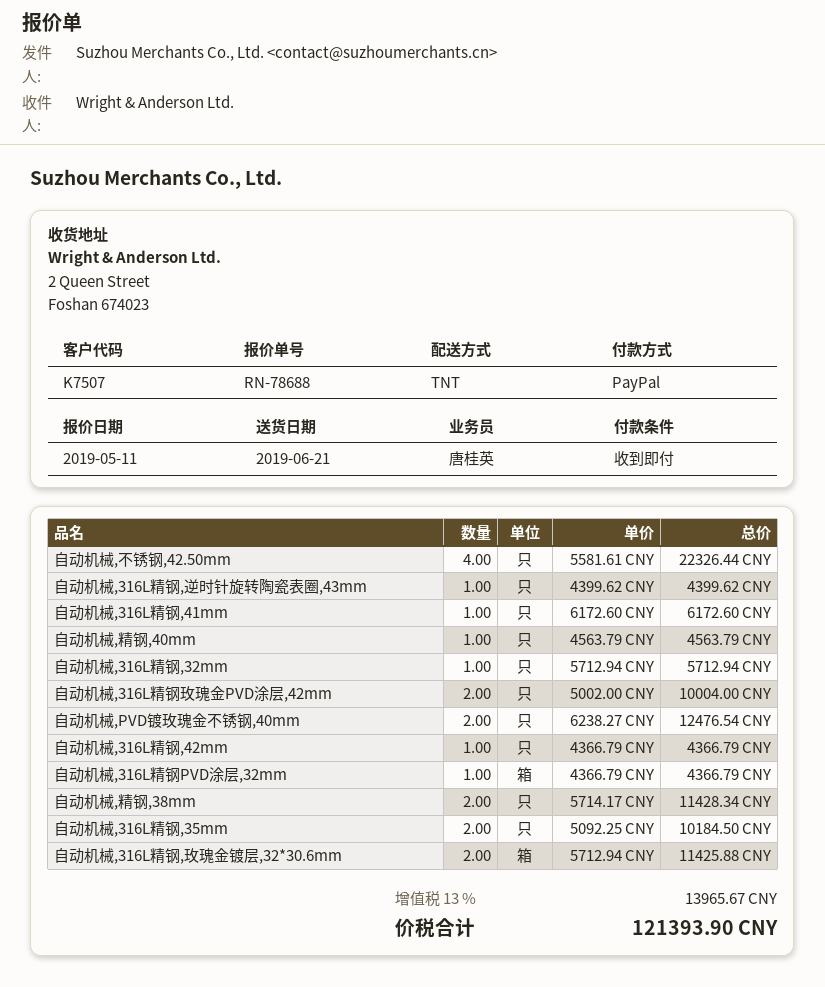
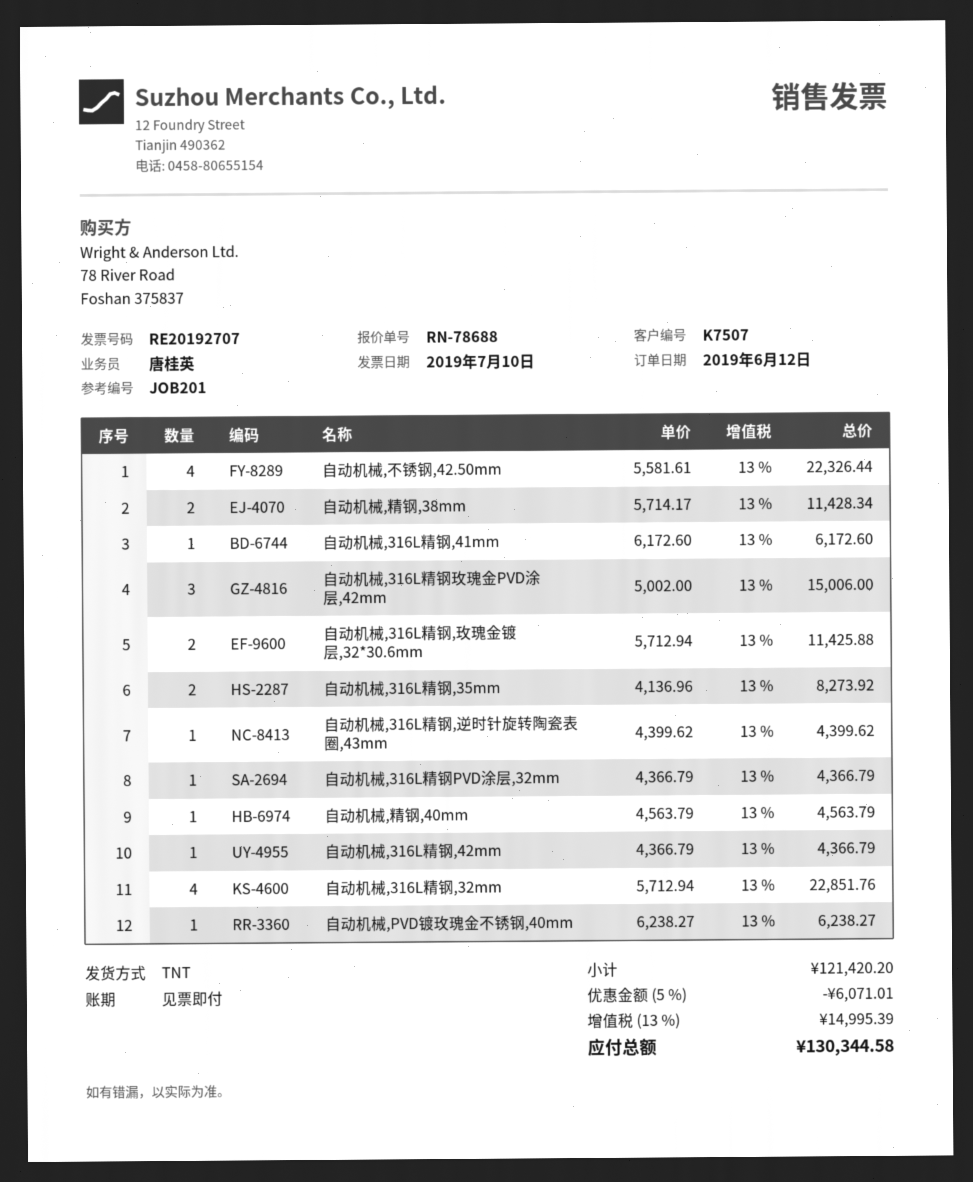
自动机械,316L精钢,32mm: 1 x 5712.94 = 5712.94 -> 4 x 5712.94 = 22851.76
自动机械,316L精钢玫瑰金PVD涂层,42mm: 2 x 5002.00 = 10004.00 -> 3 x 5002.00 = 15006.00
自动机械,PVD镀玫瑰金不锈钢,40mm: 2 x 6238.27 = 12476.54 -> 1 x 6238.27 = 6238.27
自动机械,316L精钢,35mm: 2 x 5092.25 = 10184.50 -> 2 x 4136.96 = 8273.92
discount: none -> 5% = 6071.01
tax: 13% = 13965.67 -> 13% = 14995.39
total: 121393.90 -> 130344.58

